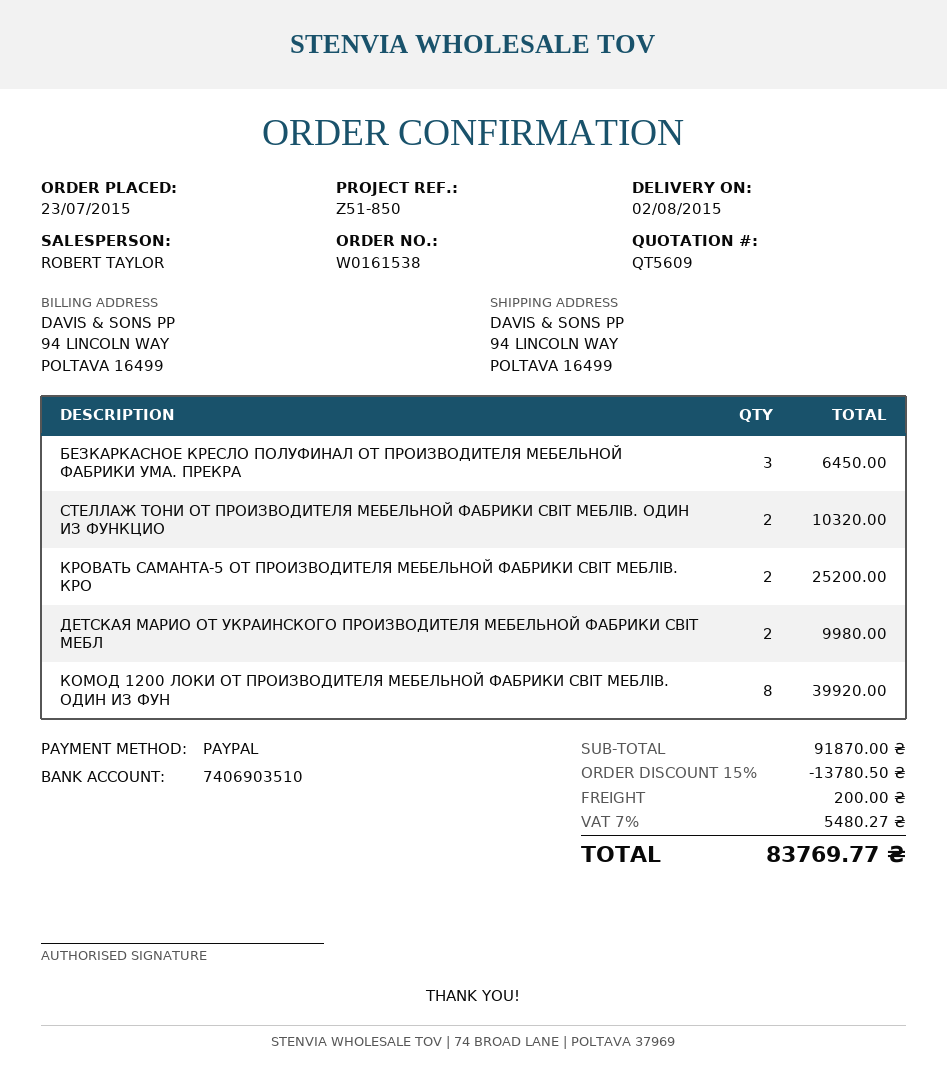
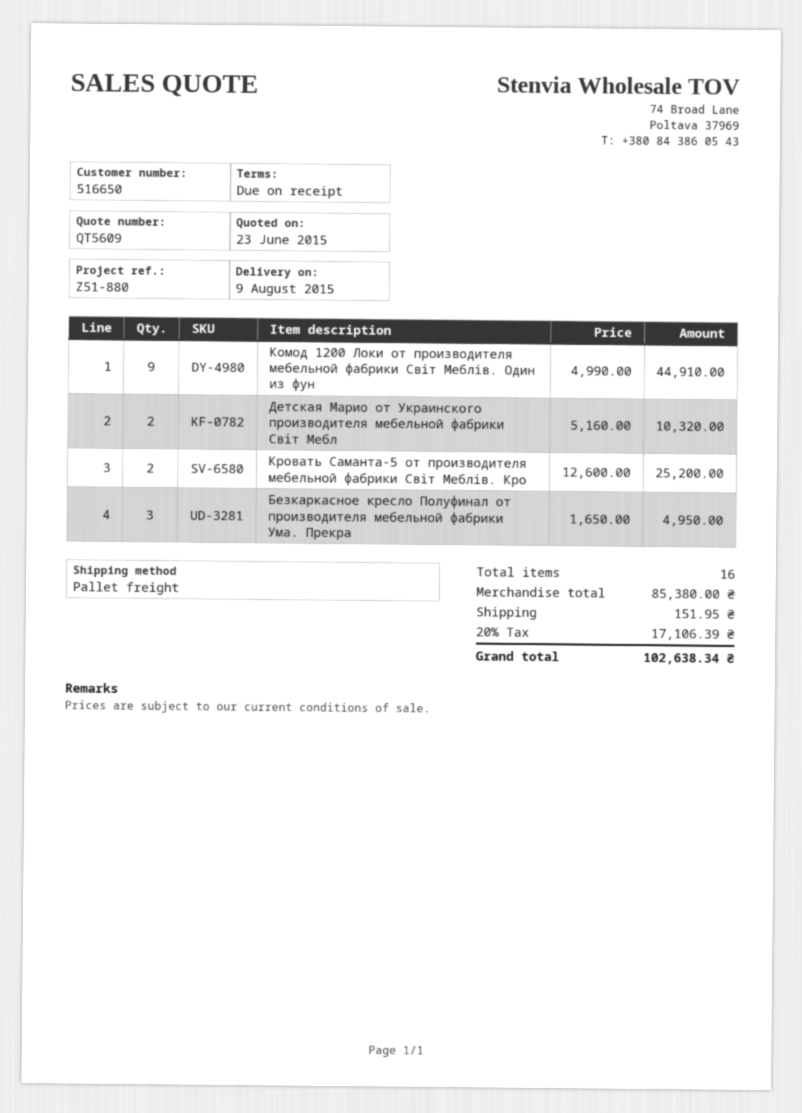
delivery date: 2015-08-02 -> 2015-08-09
reference: Z51-850 -> Z51-880
БЕЗКАРКАСНОЕ КРЕСЛО ПОЛУФИНАЛ ОТ ПРОИЗВОДИТЕЛЯ МЕБЕЛЬНОЙ ФАБРИКИ УМА. ПРЕКРА: 3 for 6450.00 -> 3 for 4950.00
СТЕЛЛАЖ ТОНИ ОТ ПРОИЗВОДИТЕЛЯ МЕБЕЛЬНОЙ ФАБРИКИ СВIТ МЕБЛIВ. ОДИН ИЗ ФУНКЦИО: 2 for 10320.00 -> none
ДЕТСКАЯ МАРИО ОТ УКРАИНСКОГО ПРОИЗВОДИТЕЛЯ МЕБЕЛЬНОЙ ФАБРИКИ СВIТ МЕБЛ: 2 for 9980.00 -> 2 for 10320.00
КОМОД 1200 ЛОКИ ОТ ПРОИЗВОДИТЕЛЯ МЕБЕЛЬНОЙ ФАБРИКИ СВIТ МЕБЛIВ. ОДИН ИЗ ФУН: 8 for 39920.00 -> 9 for 44910.00
subtotal: 91870.00 -> 85380.00
discount: 15% = 13780.50 -> none
shipping: 200.00 -> 151.95
tax: 7% = 5480.27 -> 20% = 17106.39
total: 83769.77 -> 102638.34

